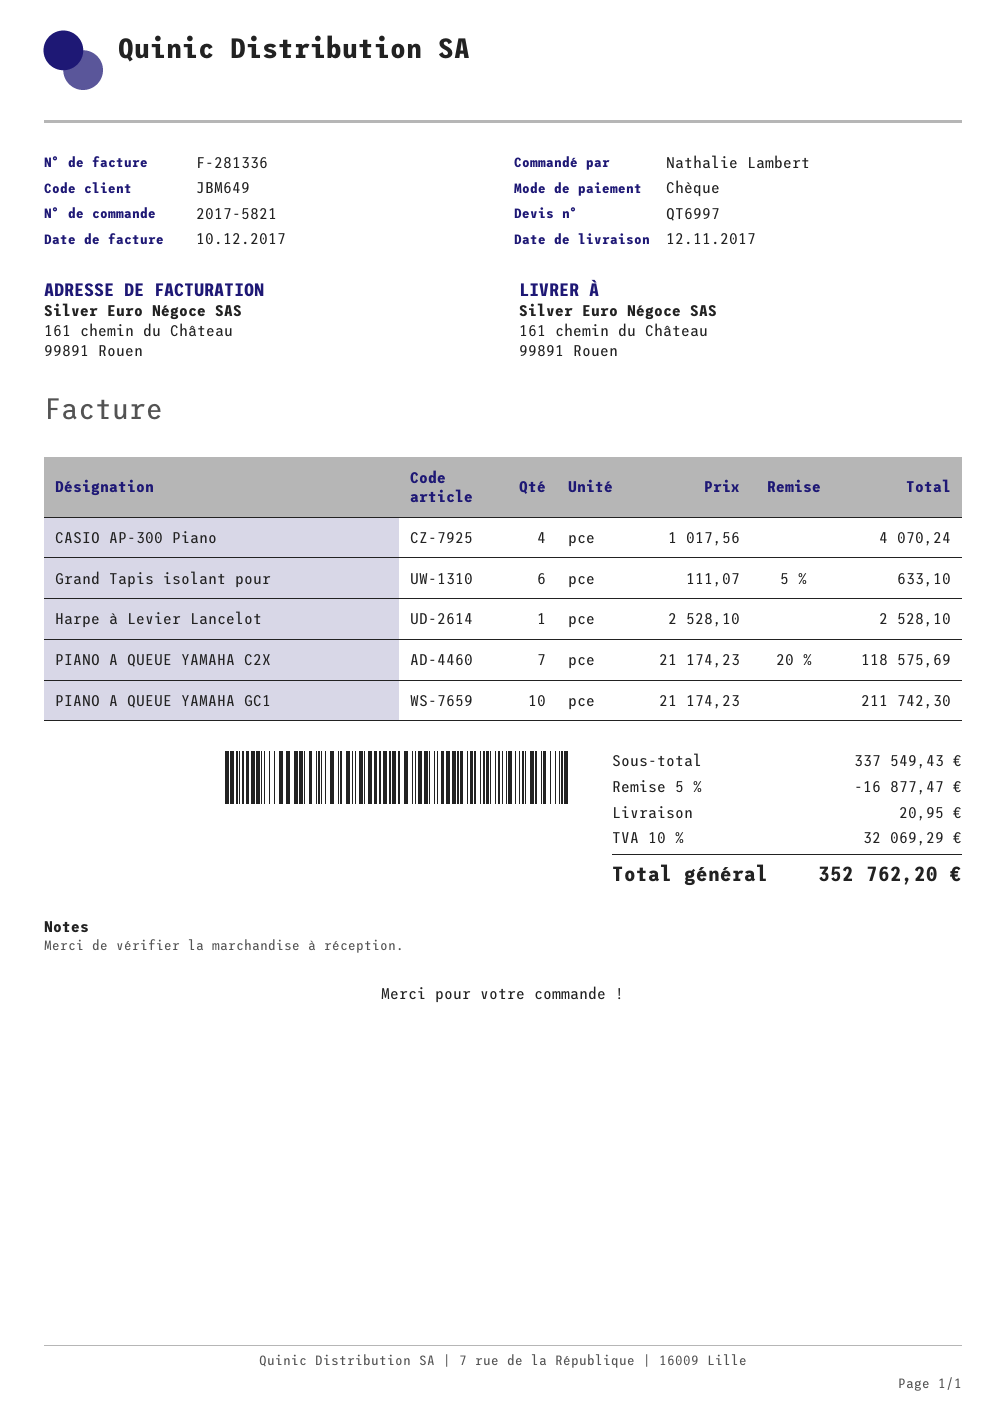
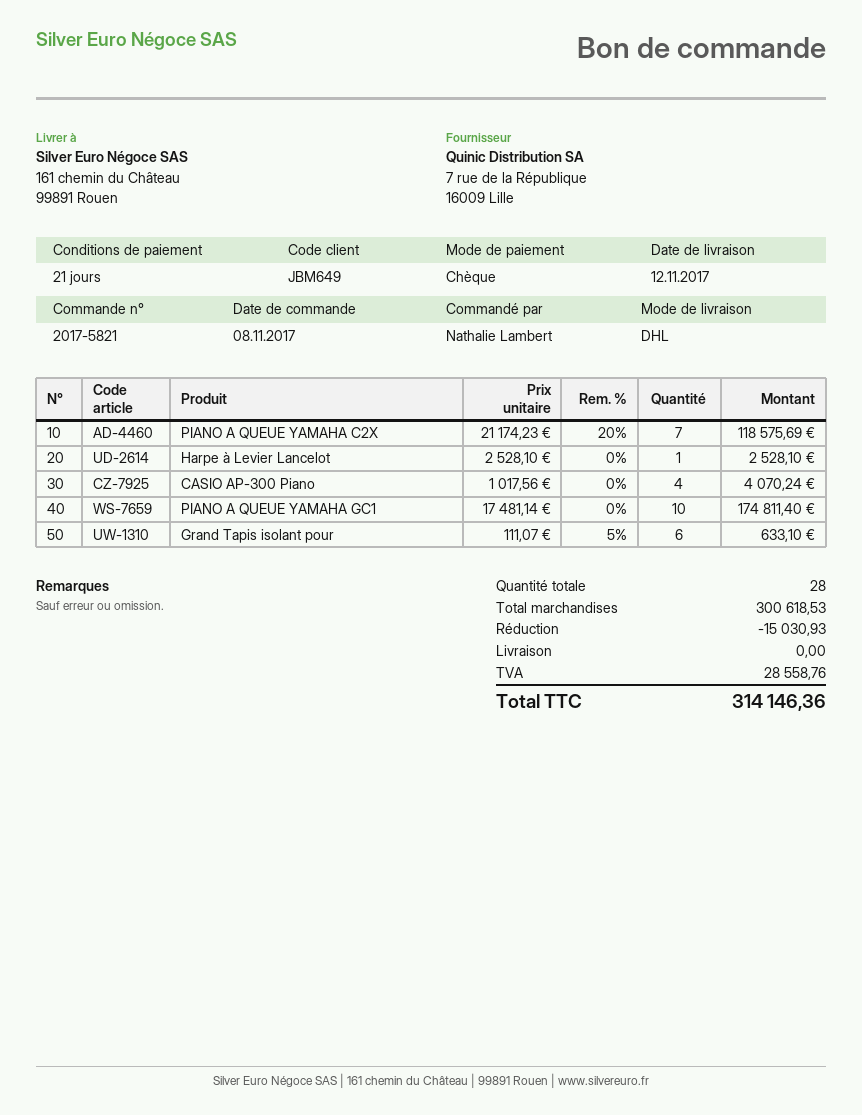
PIANO A QUEUE YAMAHA GC1: 10 x 21174.23 = 211742.30 -> 10 x 17481.14 = 174811.40
subtotal: 337549.43 -> 300618.53
discount: 16877.47 -> 15030.93
shipping: 20.95 -> 0.00
tax: 32069.29 -> 28558.76
total: 352762.20 -> 314146.36

